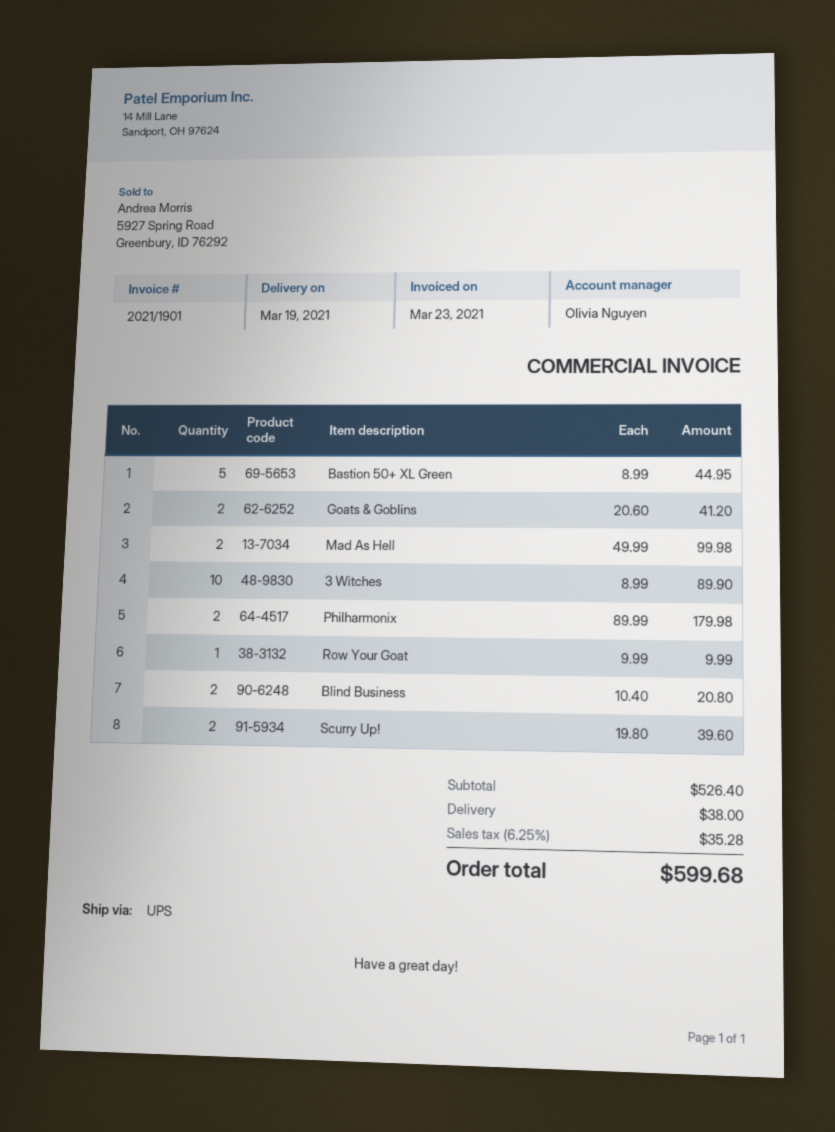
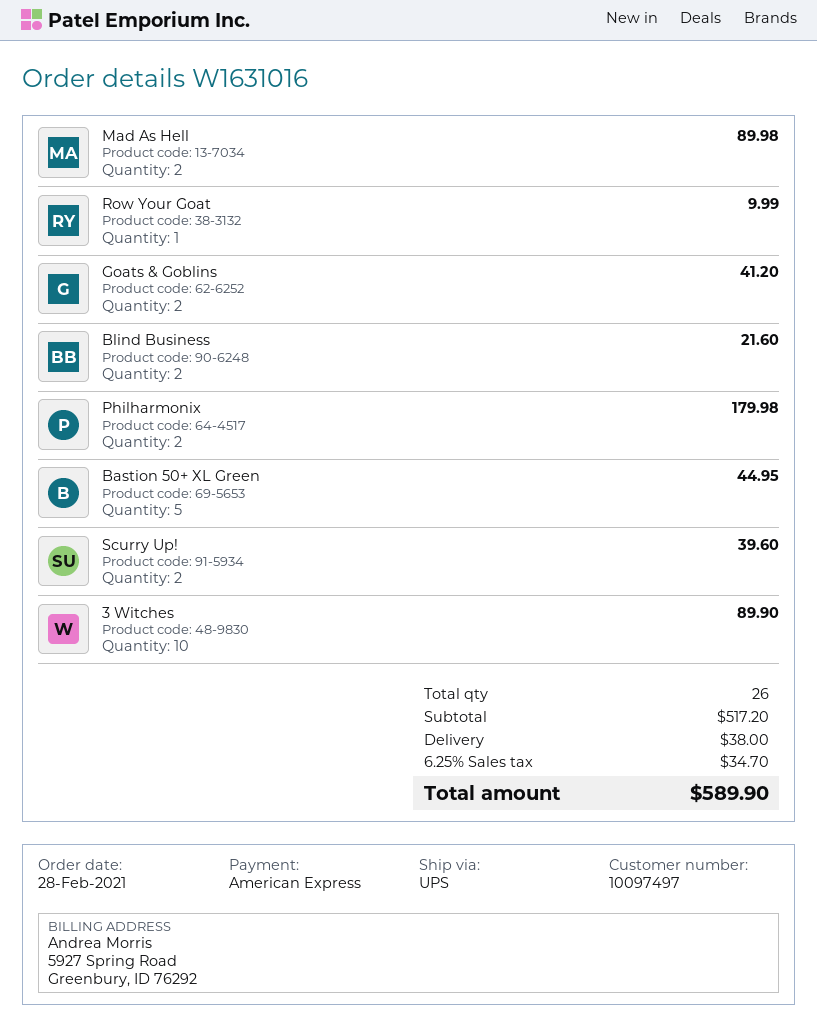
Mad As Hell: 2 for 99.98 -> 2 for 89.98
Blind Business: 2 for 20.80 -> 2 for 21.60
subtotal: 526.40 -> 517.20
tax: 6.25% = 35.28 -> 6.25% = 34.70
total: 599.68 -> 589.90

